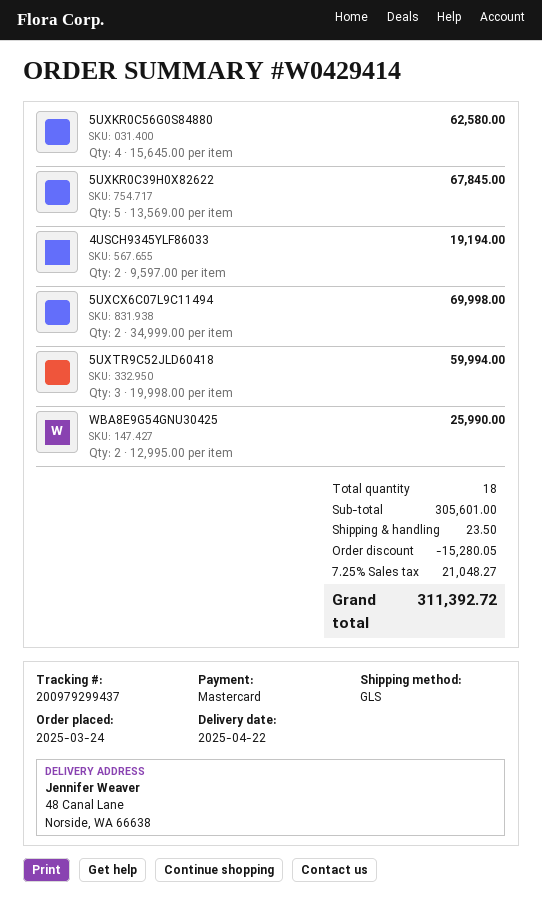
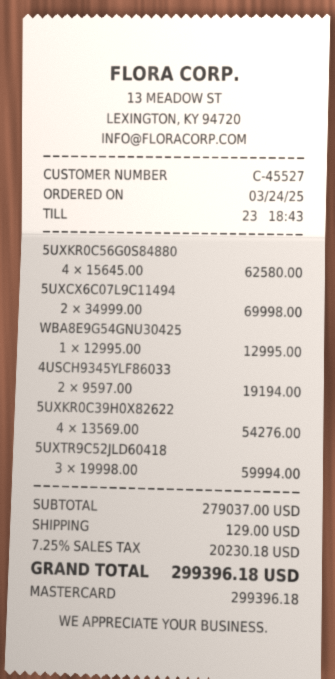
5UXKR0C39H0X82622: 5 x 13569.00 = 67845.00 -> 4 x 13569.00 = 54276.00
WBA8E9G54GNU30425: 2 x 12995.00 = 25990.00 -> 1 x 12995.00 = 12995.00
subtotal: 305601.00 -> 279037.00
discount: 15280.05 -> none
shipping: 23.50 -> 129.00
tax: 7.25% = 21048.27 -> 7.25% = 20230.18
total: 311392.72 -> 299396.18

